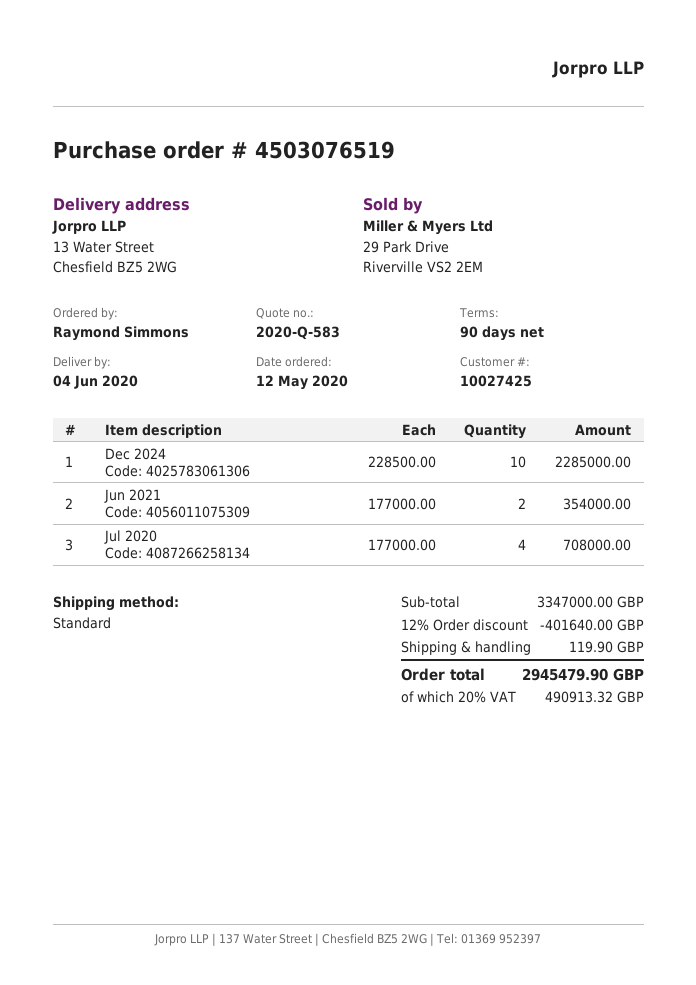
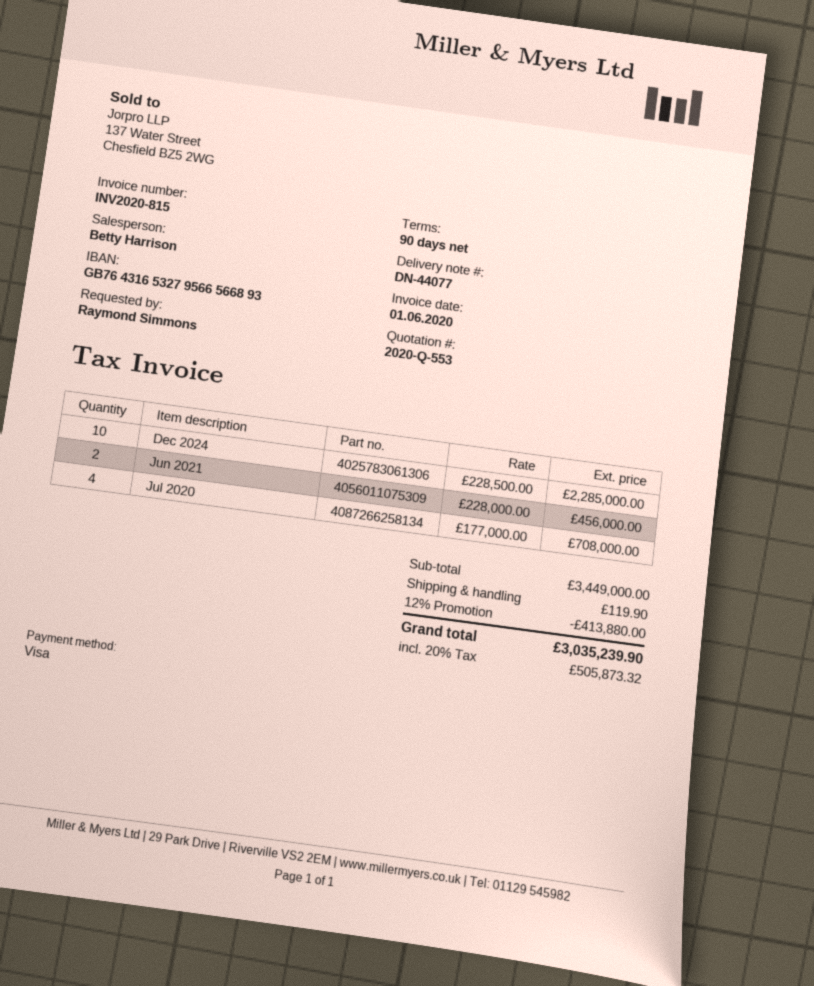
quote number: 2020-Q-583 -> 2020-Q-553
Jun 2021: 2 x 177000.00 = 354000.00 -> 2 x 228000.00 = 456000.00
subtotal: 3347000.00 -> 3449000.00
discount: 12% = 401640.00 -> 12% = 413880.00
tax: 20% = 490913.32 -> 20% = 505873.32
total: 2945479.90 -> 3035239.90

